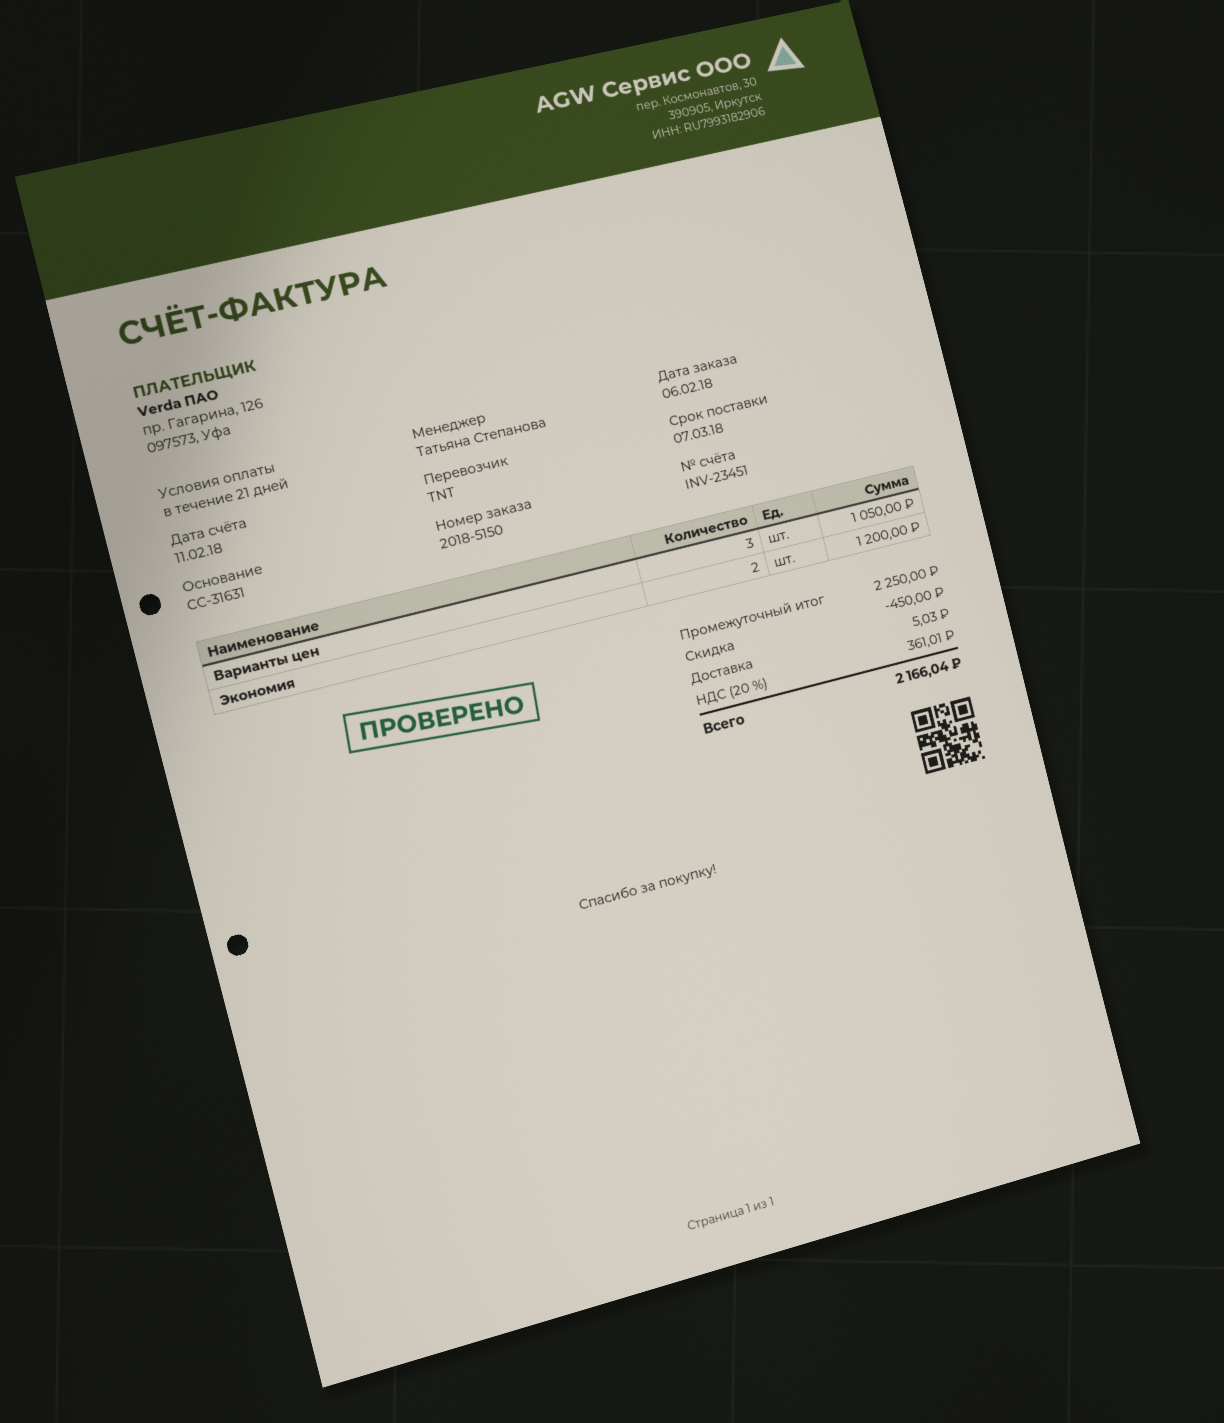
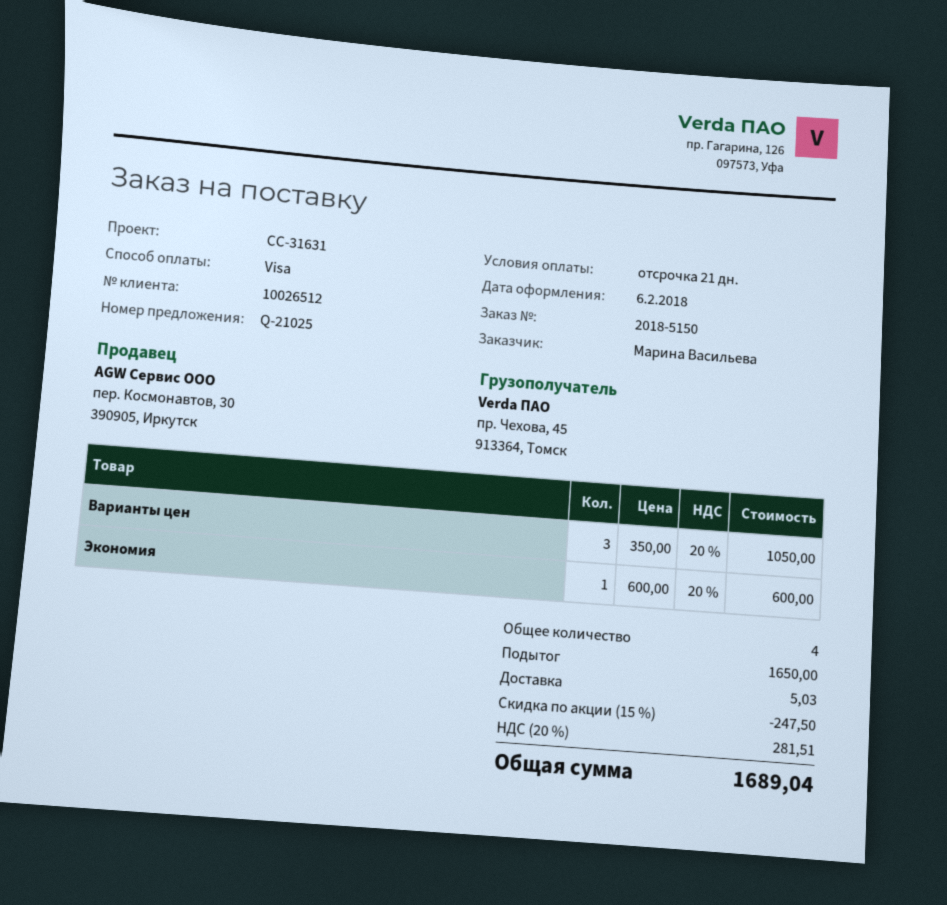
Экономия: 2 for 1200.00 -> 1 for 600.00
subtotal: 2250.00 -> 1650.00
discount: 450.00 -> 247.50
tax: 20% = 361.01 -> 20% = 281.51
total: 2166.04 -> 1689.04

